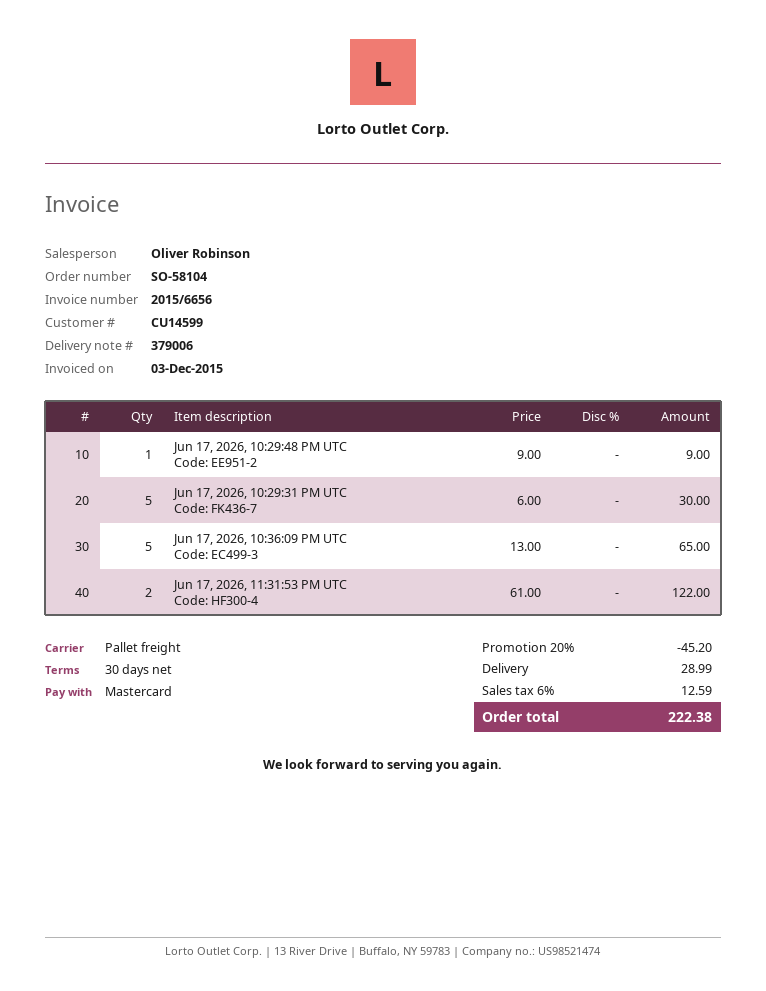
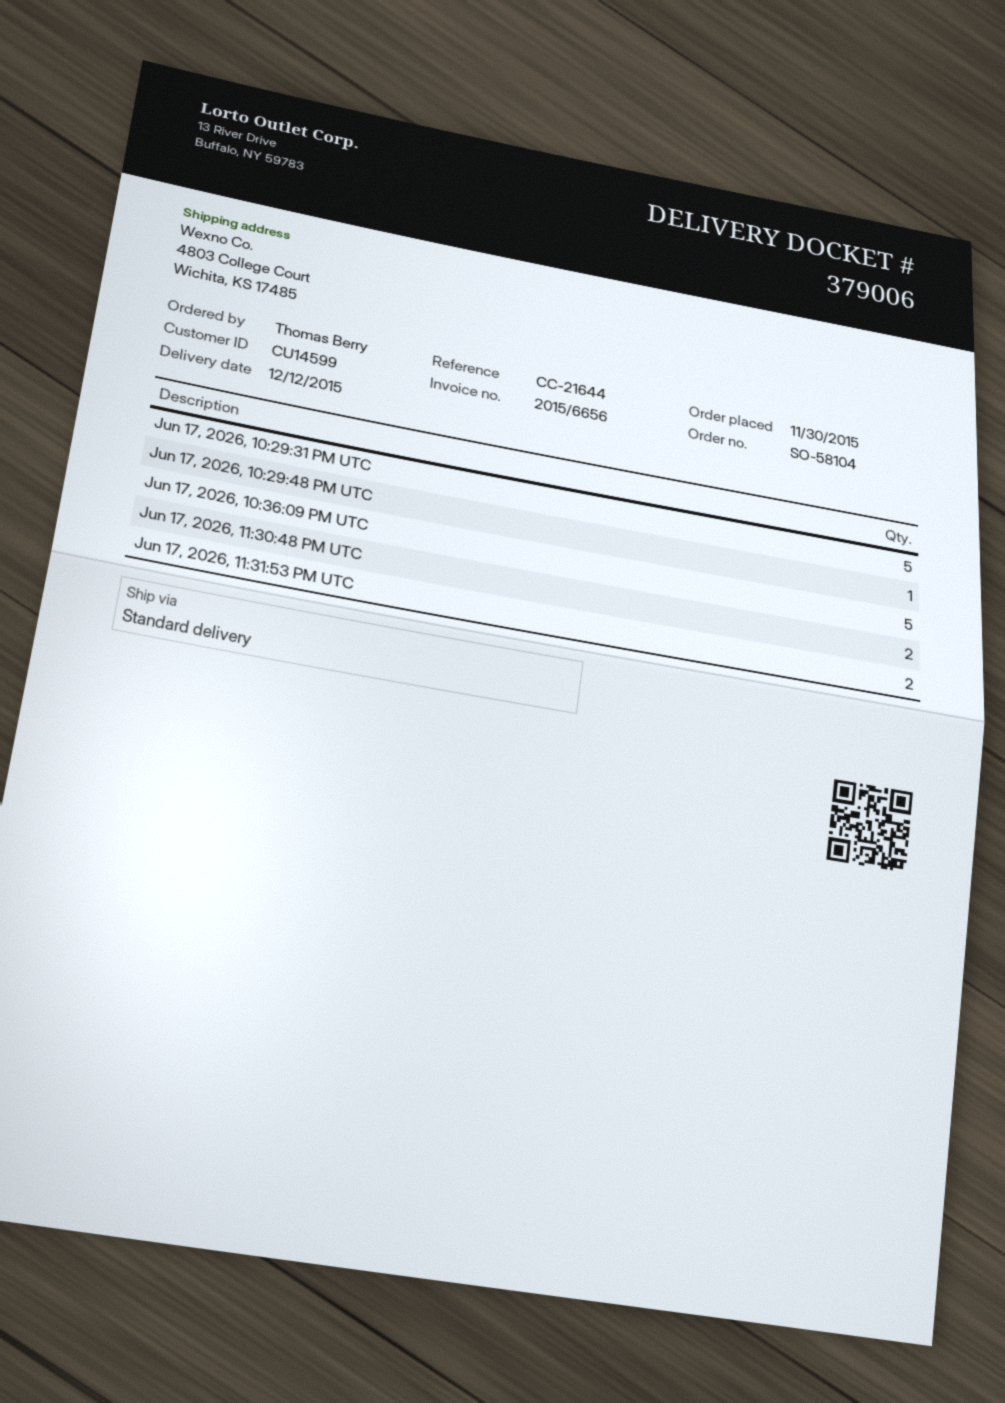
shipping method: pallet freight -> standard
Jun 17, 2026, 11:30:48 PM UTC: none -> 2

